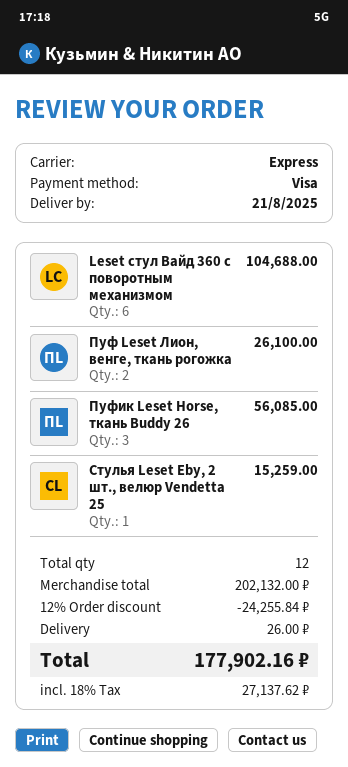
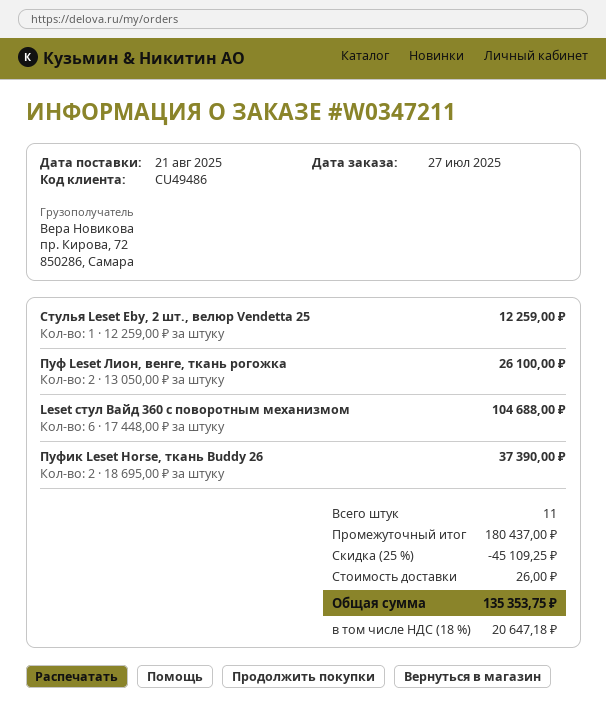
Пуфик Leset Horse, ткань Buddy 26: 3 for 56085.00 -> 2 for 37390.00
Стулья Leset Eby, 2 шт., велюр Vendetta 25: 1 for 15259.00 -> 1 for 12259.00
total quantity: 12 -> 11
subtotal: 202132.00 -> 180437.00
discount: 12% = 24255.84 -> 25% = 45109.25
tax: 18% = 27137.62 -> 18% = 20647.18
total: 177902.16 -> 135353.75

